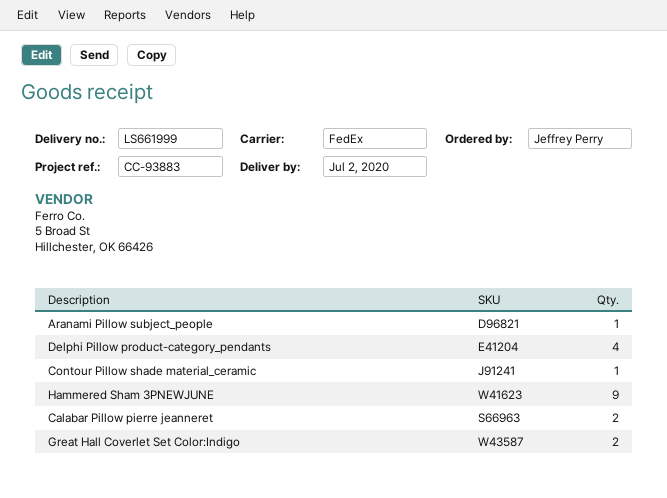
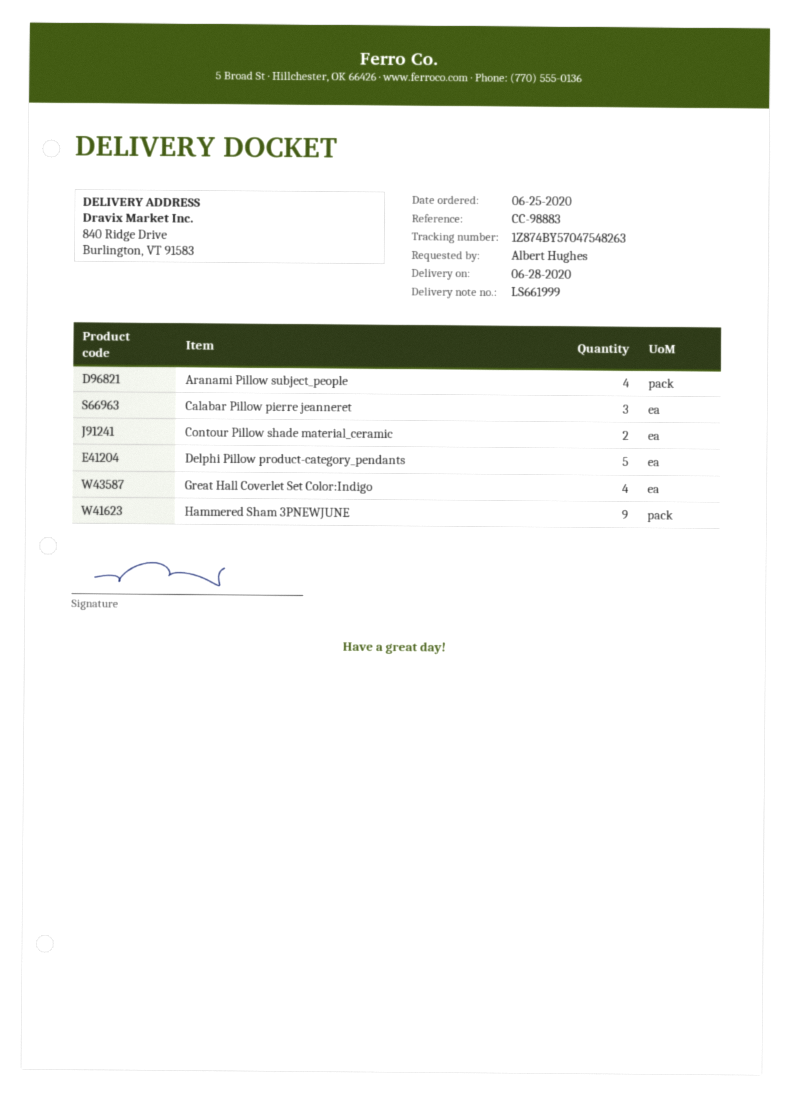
delivery date: 2020-07-02 -> 2020-06-28
reference: CC-93883 -> CC-98883
ordered by: Jeffrey Perry -> Albert Hughes
Aranami Pillow subject_people: 1 -> 4
Delphi Pillow product-category_pendants: 4 -> 5
Contour Pillow shade material_ceramic: 1 -> 2
Calabar Pillow pierre jeanneret: 2 -> 3
Great Hall Coverlet Set Color:Indigo: 2 -> 4

